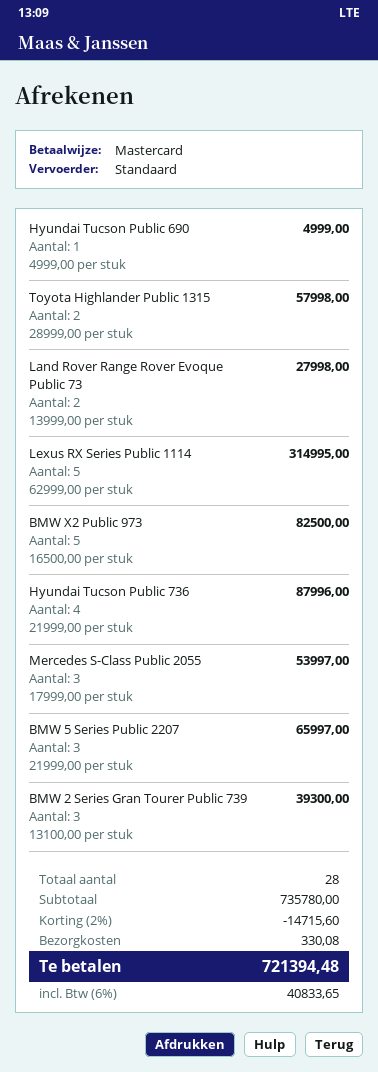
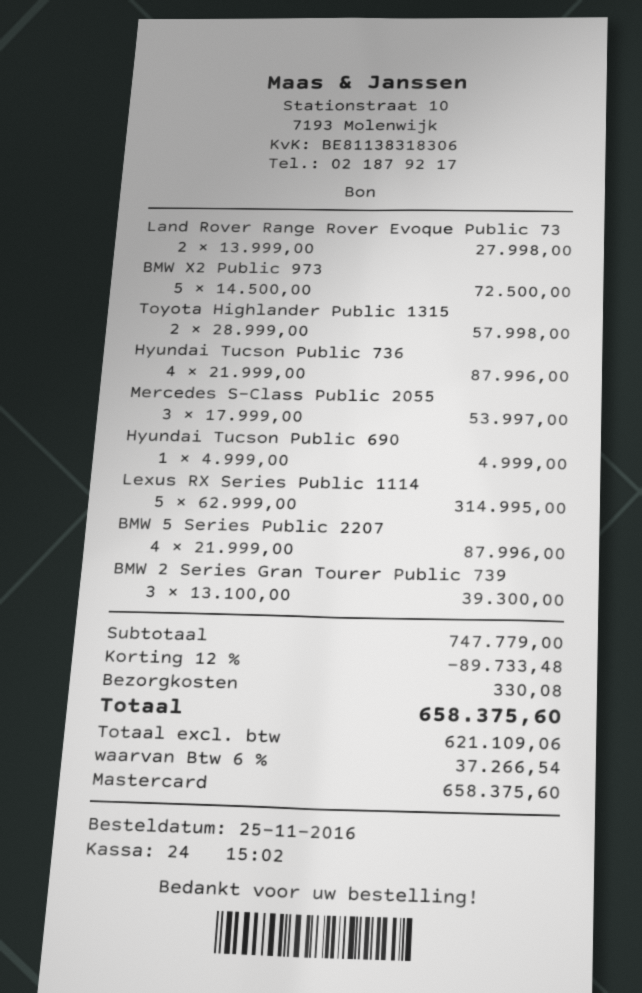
BMW X2 Public 973: 5 x 16500.00 = 82500.00 -> 5 x 14500.00 = 72500.00
BMW 5 Series Public 2207: 3 x 21999.00 = 65997.00 -> 4 x 21999.00 = 87996.00
subtotal: 735780.00 -> 747779.00
discount: 2% = 14715.60 -> 12% = 89733.48
tax: 6% = 40833.65 -> 6% = 37266.54
total: 721394.48 -> 658375.60

